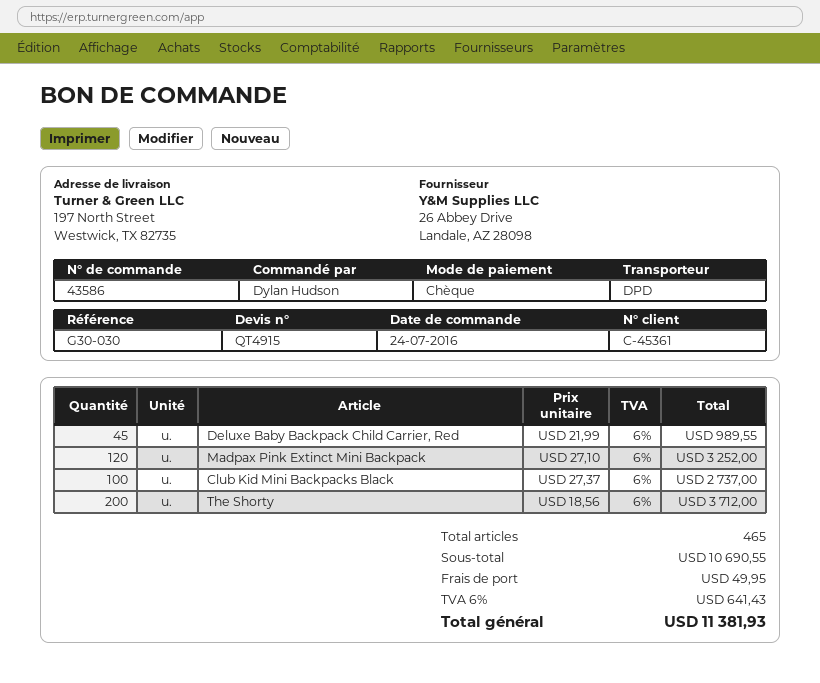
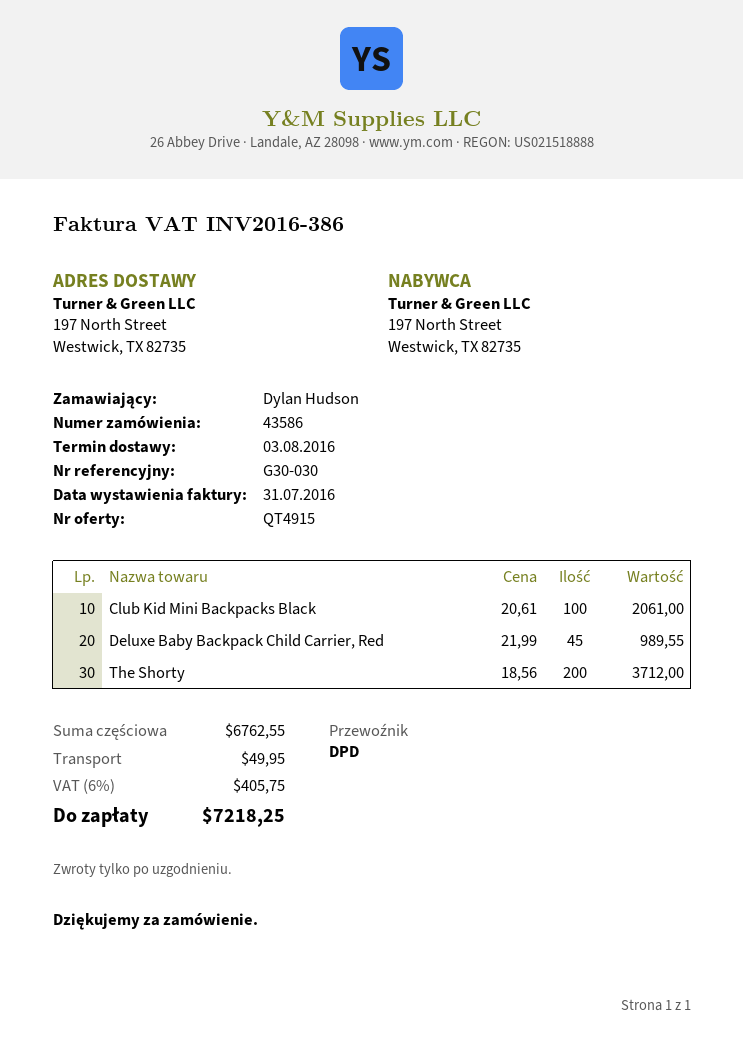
Madpax Pink Extinct Mini Backpack: 120 x 27.10 = 3252.00 -> none
Club Kid Mini Backpacks Black: 100 x 27.37 = 2737.00 -> 100 x 20.61 = 2061.00
subtotal: 10690.55 -> 6762.55
tax: 6% = 641.43 -> 6% = 405.75
total: 11381.93 -> 7218.25

